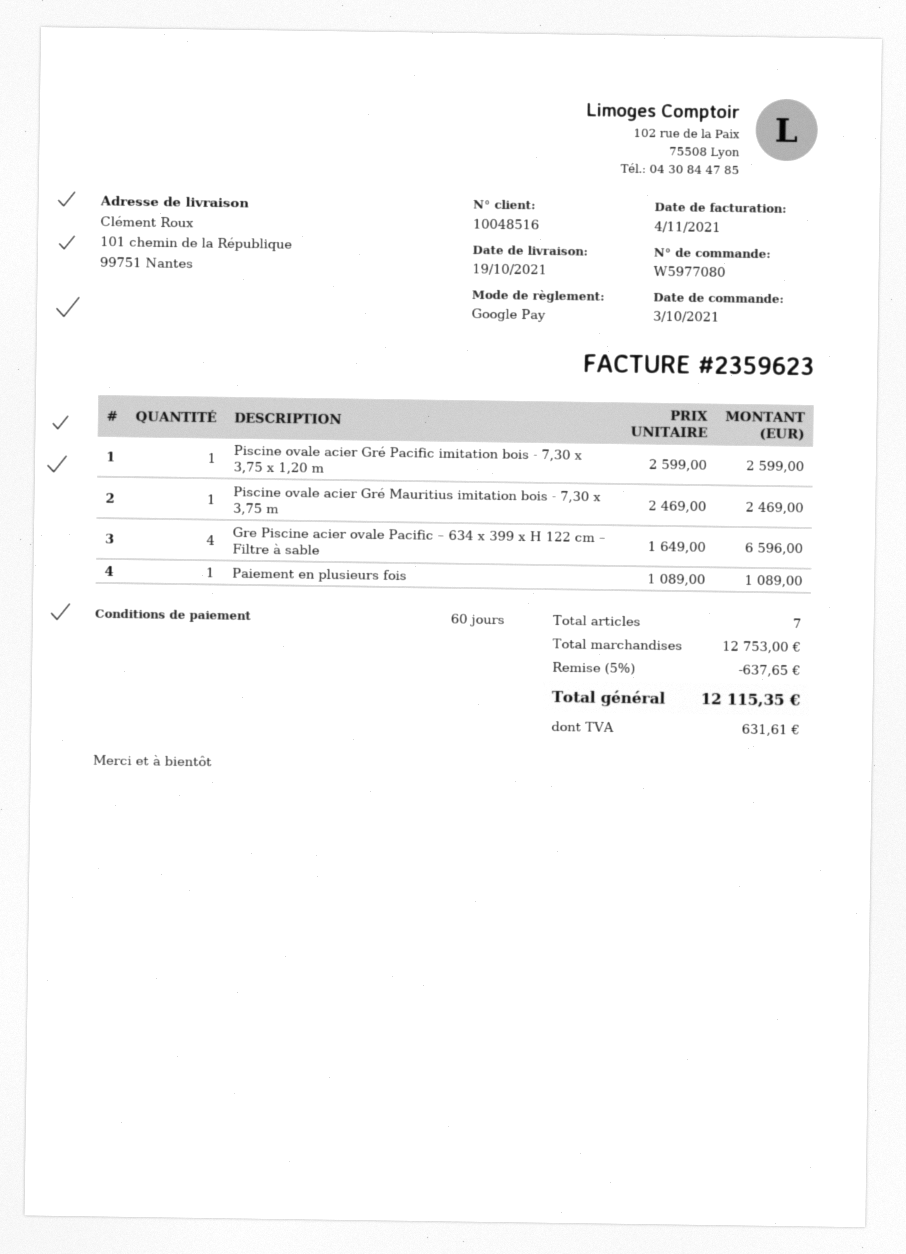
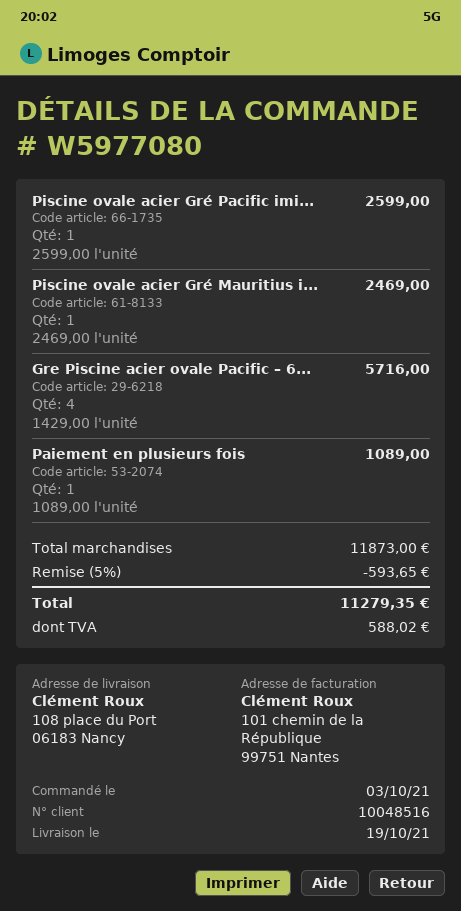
ship to: 101 chemin de la République, 99751 Nantes -> 108 place du Port, 06183 Nancy
Gre Piscine acier ovale Pacific – 634 x 399 x H 122 cm – Filtre à sable: 4 x 1649.00 = 6596.00 -> 4 x 1429.00 = 5716.00
subtotal: 12753.00 -> 11873.00
discount: 5% = 637.65 -> 5% = 593.65
tax: 631.61 -> 588.02
total: 12115.35 -> 11279.35

